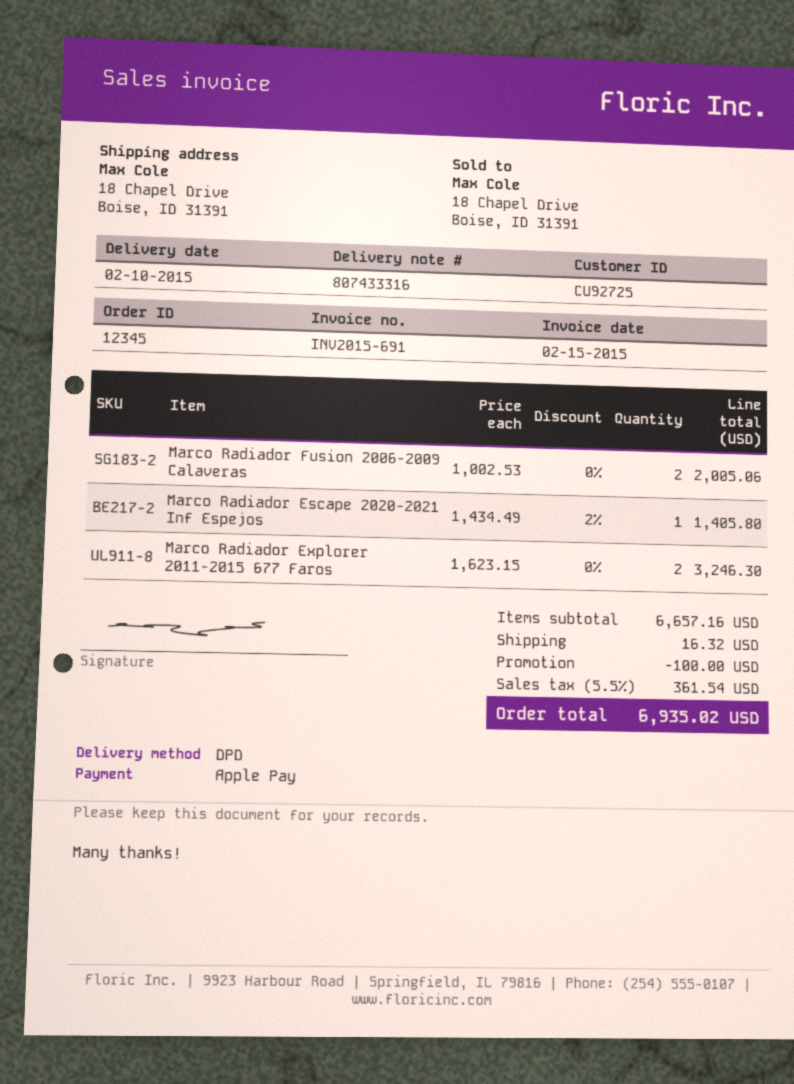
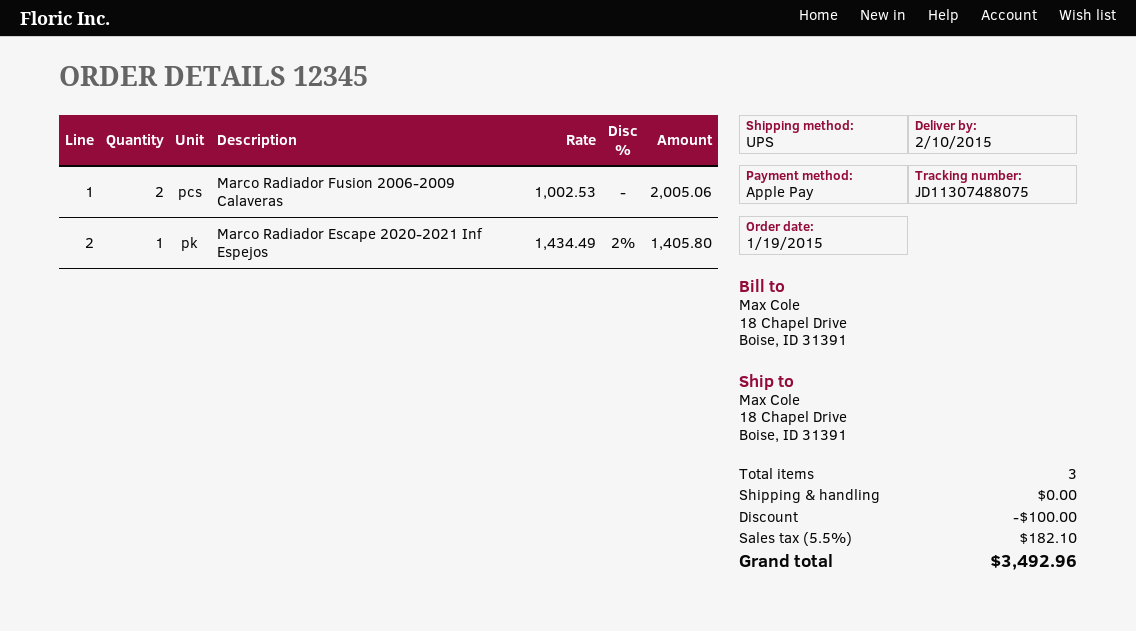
shipping method: DPD -> UPS
Marco Radiador Explorer 2011-2015 677 Faros: 2 x 1623.15 = 3246.30 -> none
shipping: 16.32 -> 0.00
tax: 5.5% = 361.54 -> 5.5% = 182.10
total: 6935.02 -> 3492.96

